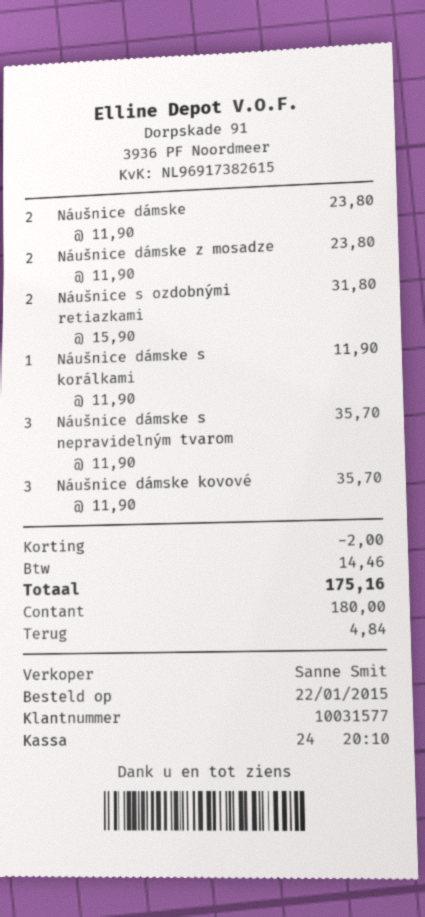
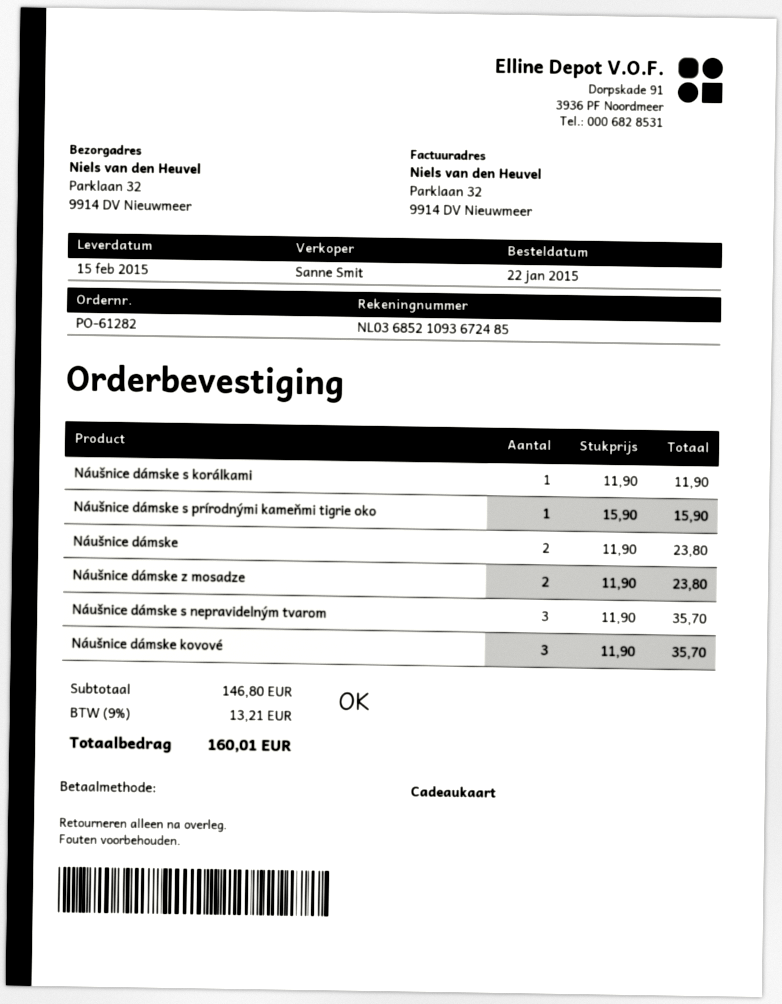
payment method: cash -> gift card
Náušnice s ozdobnými retiazkami: 2 x 15.90 = 31.80 -> none
Náušnice dámske s prírodnými kameňmi tigrie oko: none -> 1 x 15.90 = 15.90
discount: 2.00 -> none
tax: 14.46 -> 13.21
total: 175.16 -> 160.01

